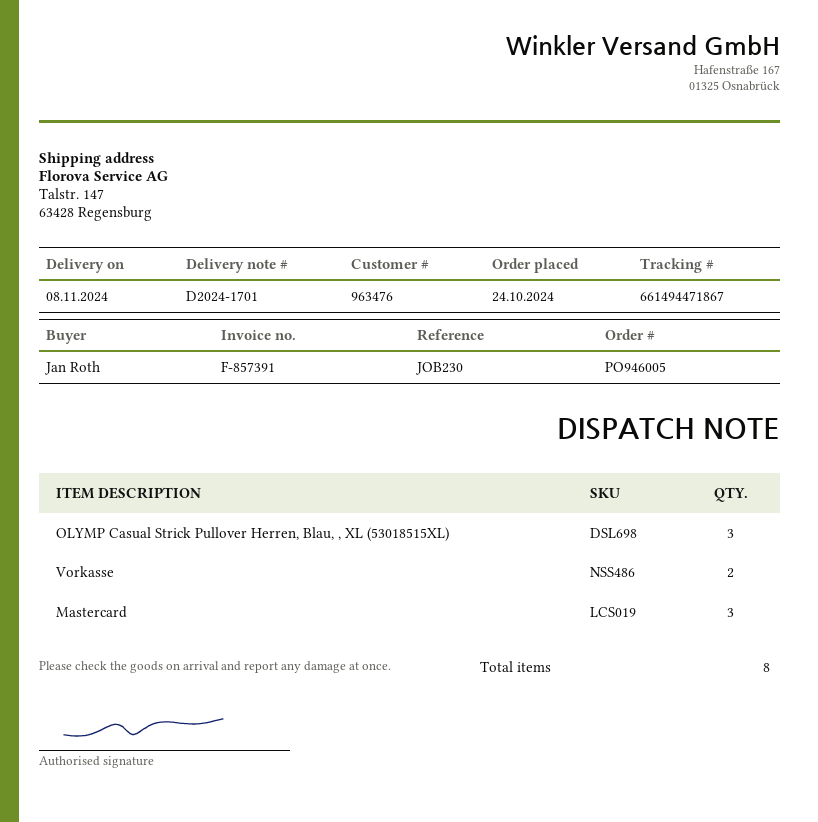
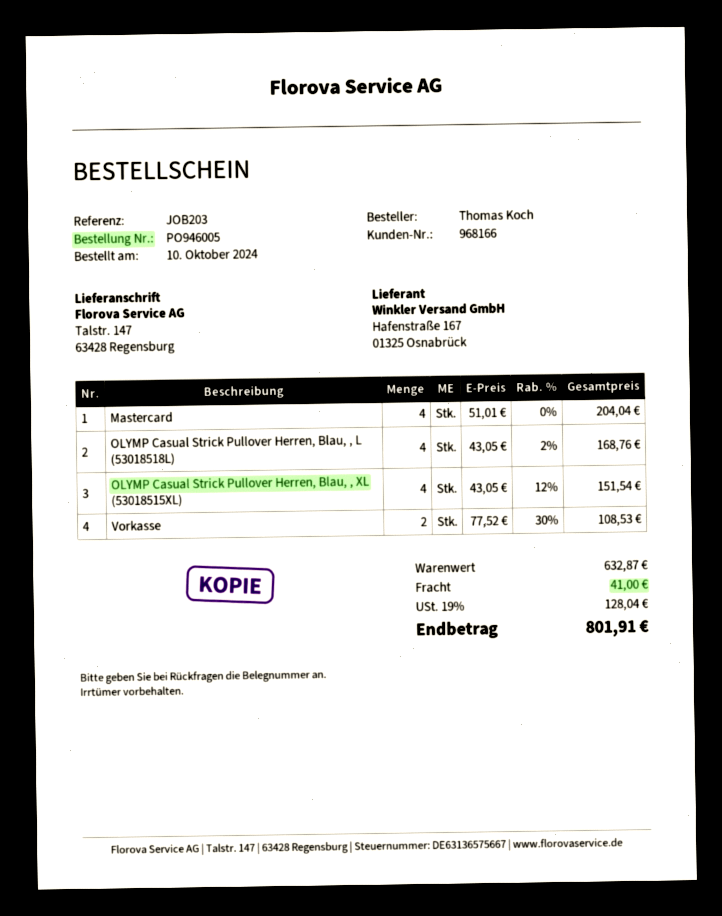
order date: 2024-10-24 -> 2024-10-10
customer number: 963476 -> 968166
reference: JOB230 -> JOB203
ordered by: Jan Roth -> Thomas Koch
OLYMP Casual Strick Pullover Herren, Blau, , XL (53018515XL): 3 -> 4
Mastercard: 3 -> 4
OLYMP Casual Strick Pullover Herren, Blau, , L (53018518L): none -> 4

